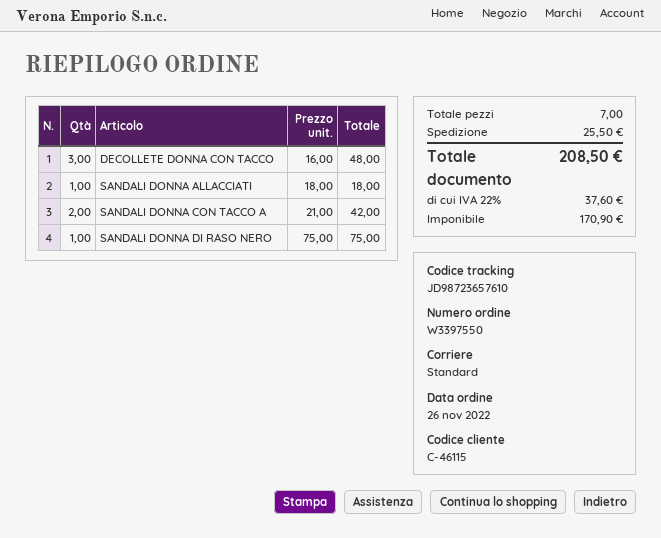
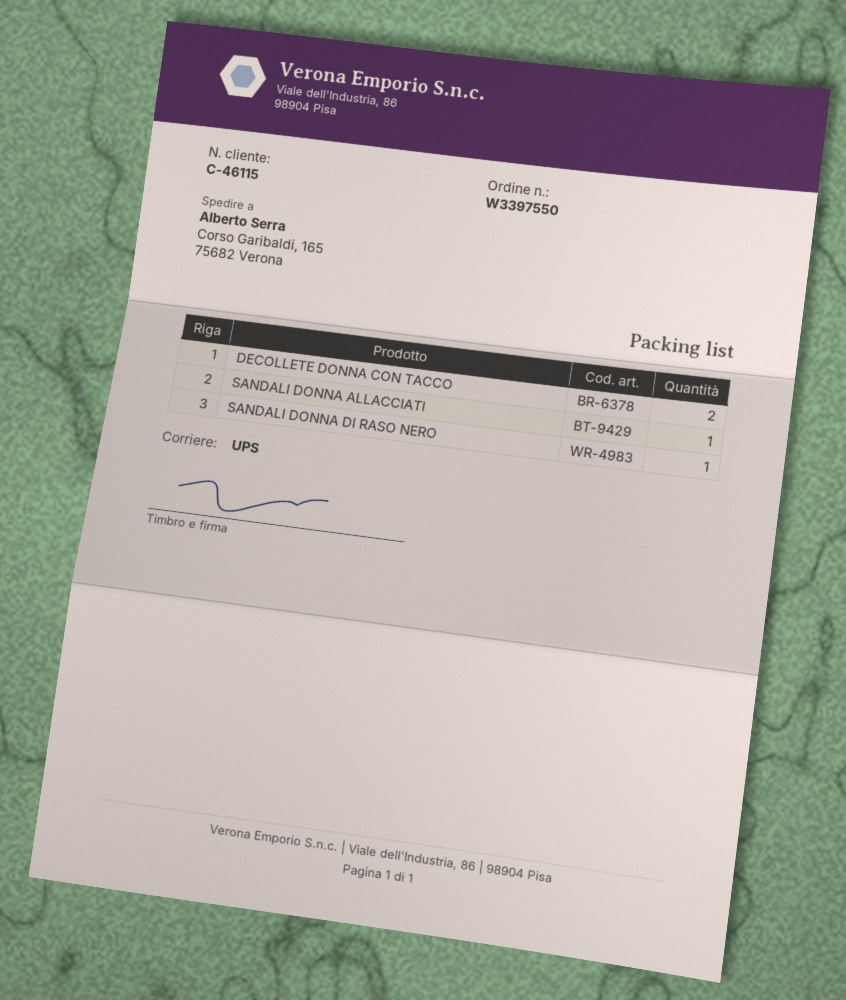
shipping method: standard -> UPS
DECOLLETE DONNA CON TACCO: 3 -> 2
SANDALI DONNA CON TACCO A: 2 -> none

